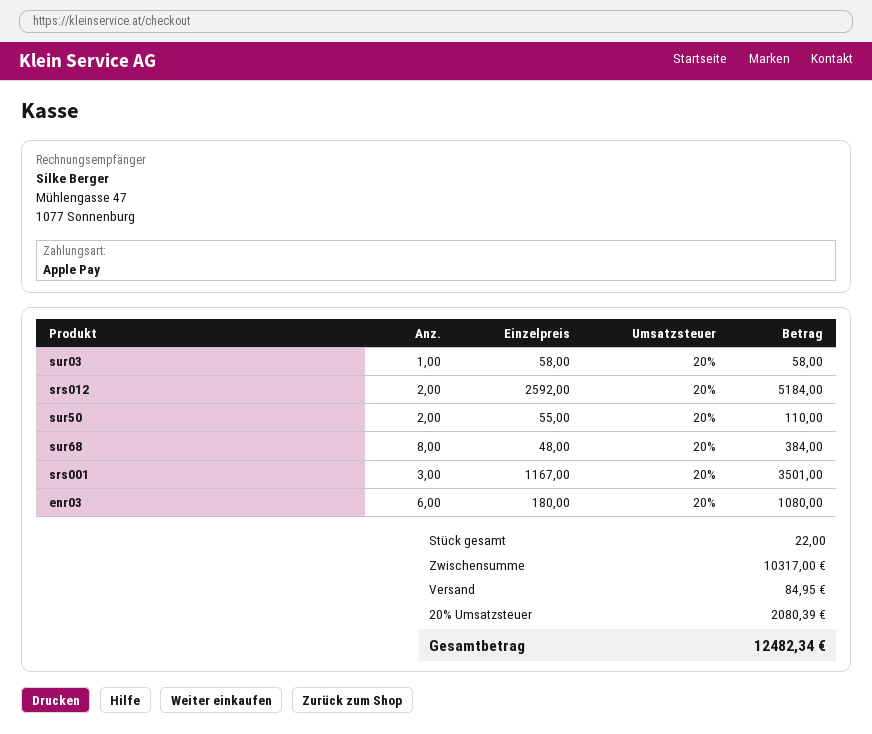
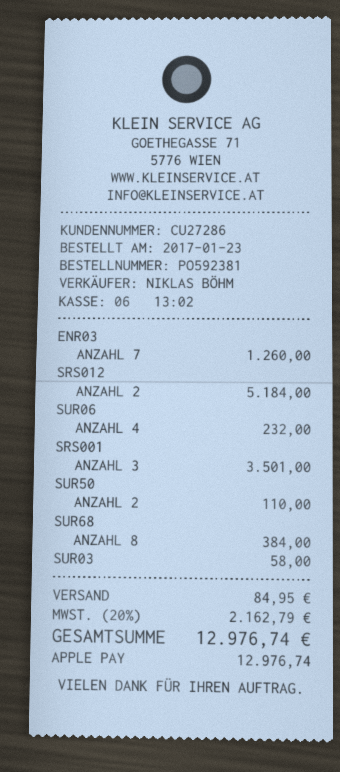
enr03: 6 for 1080.00 -> 7 for 1260.00
SUR06: none -> 4 for 232.00
tax: 20% = 2080.39 -> 20% = 2162.79
total: 12482.34 -> 12976.74

